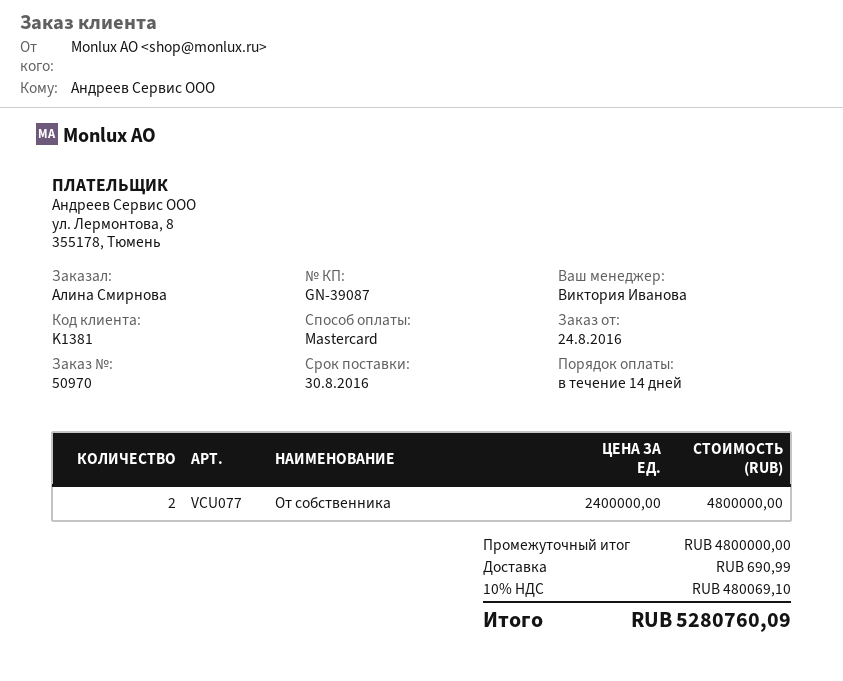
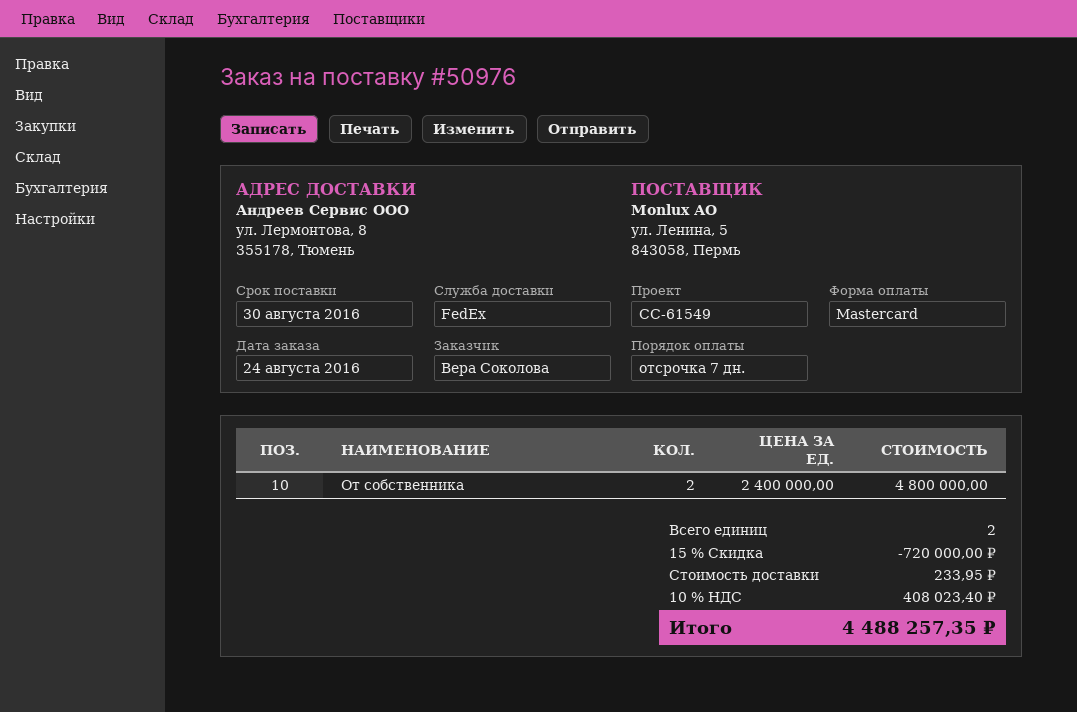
order number: 50970 -> 50976
payment terms: 14 days -> 7 days
ordered by: Алина Смирнова -> Вера Соколова
discount: none -> 15% = 720000.00
shipping: 690.99 -> 233.95
tax: 10% = 480069.10 -> 10% = 408023.40
total: 5280760.09 -> 4488257.35

